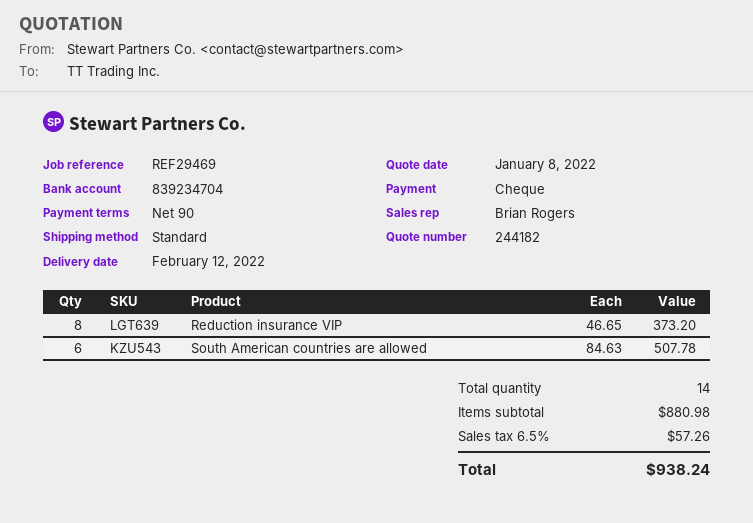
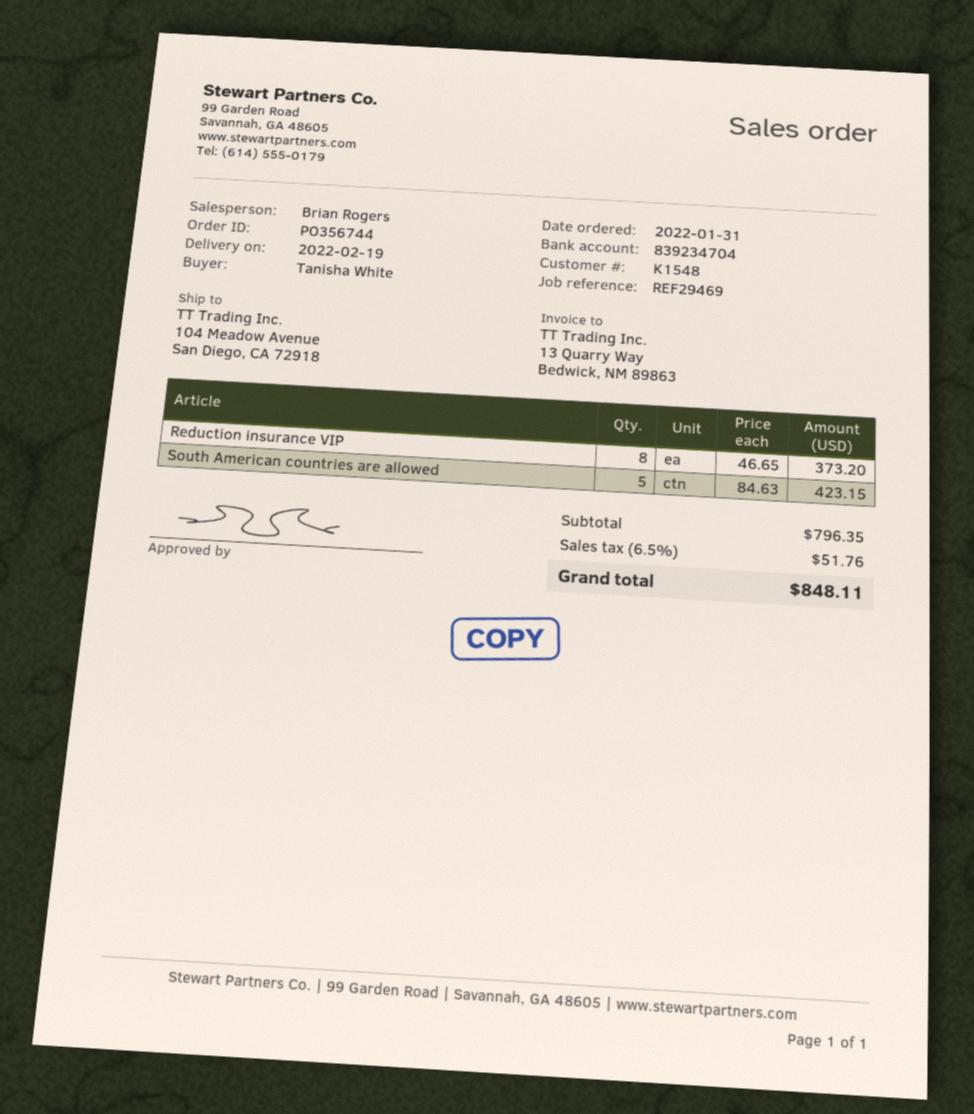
delivery date: 2022-02-12 -> 2022-02-19
South American countries are allowed: 6 x 84.63 = 507.78 -> 5 x 84.63 = 423.15
subtotal: 880.98 -> 796.35
tax: 6.5% = 57.26 -> 6.5% = 51.76
total: 938.24 -> 848.11

